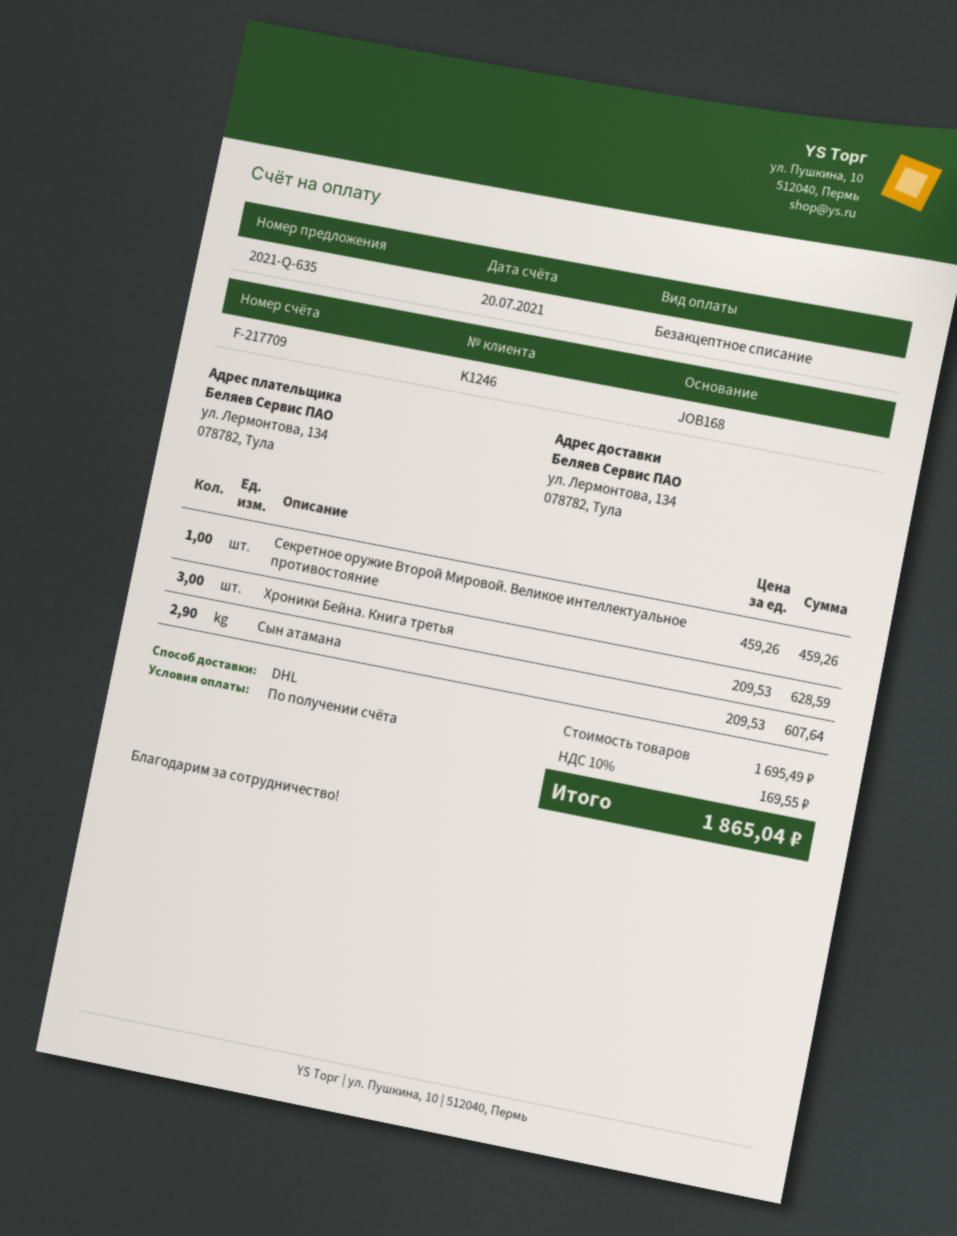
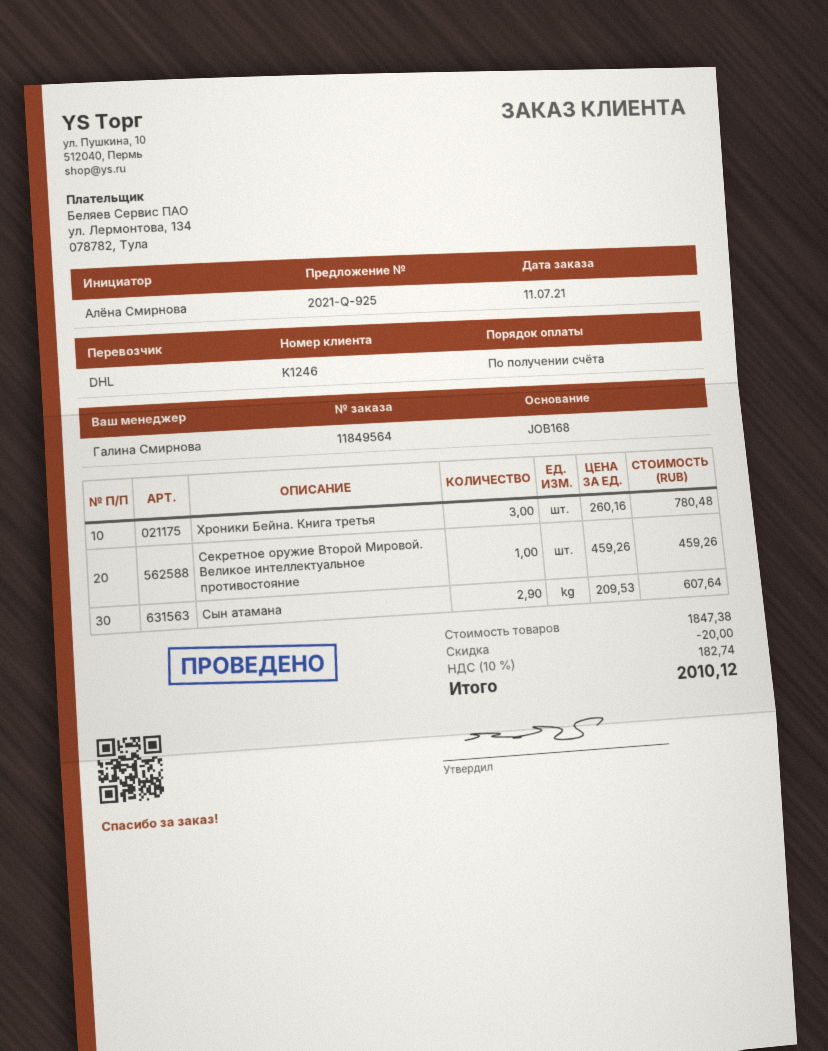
quote number: 2021-Q-635 -> 2021-Q-925
Хроники Бейна. Книга третья: 3 x 209.53 = 628.59 -> 3 x 260.16 = 780.48
subtotal: 1695.49 -> 1847.38
discount: none -> 20.00
tax: 10% = 169.55 -> 10% = 182.74
total: 1865.04 -> 2010.12

